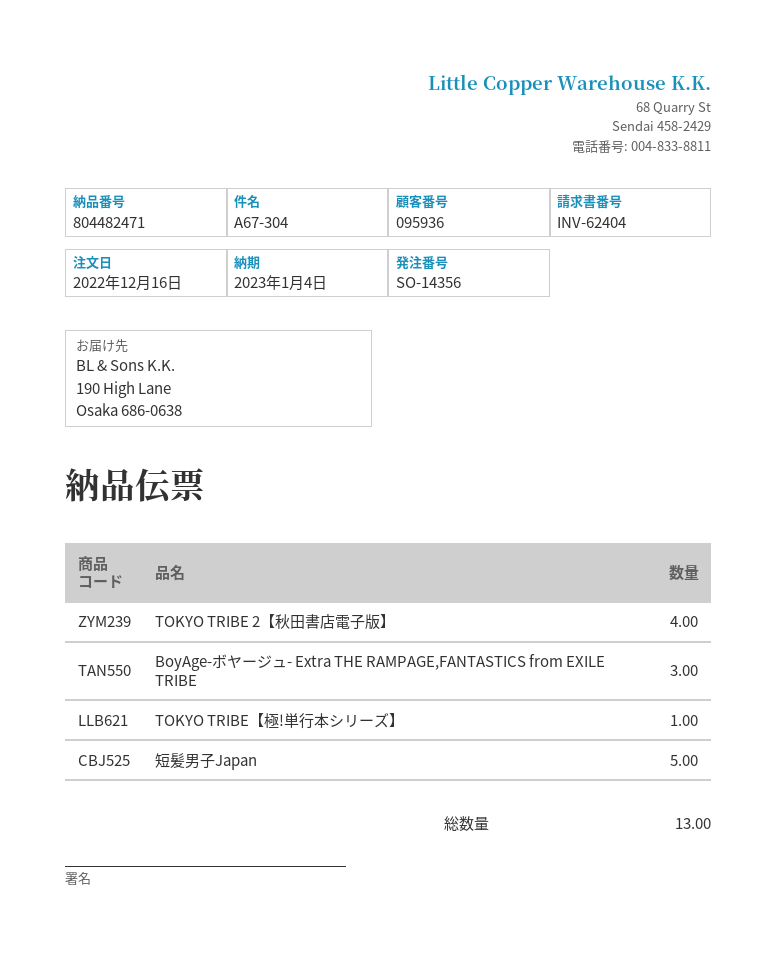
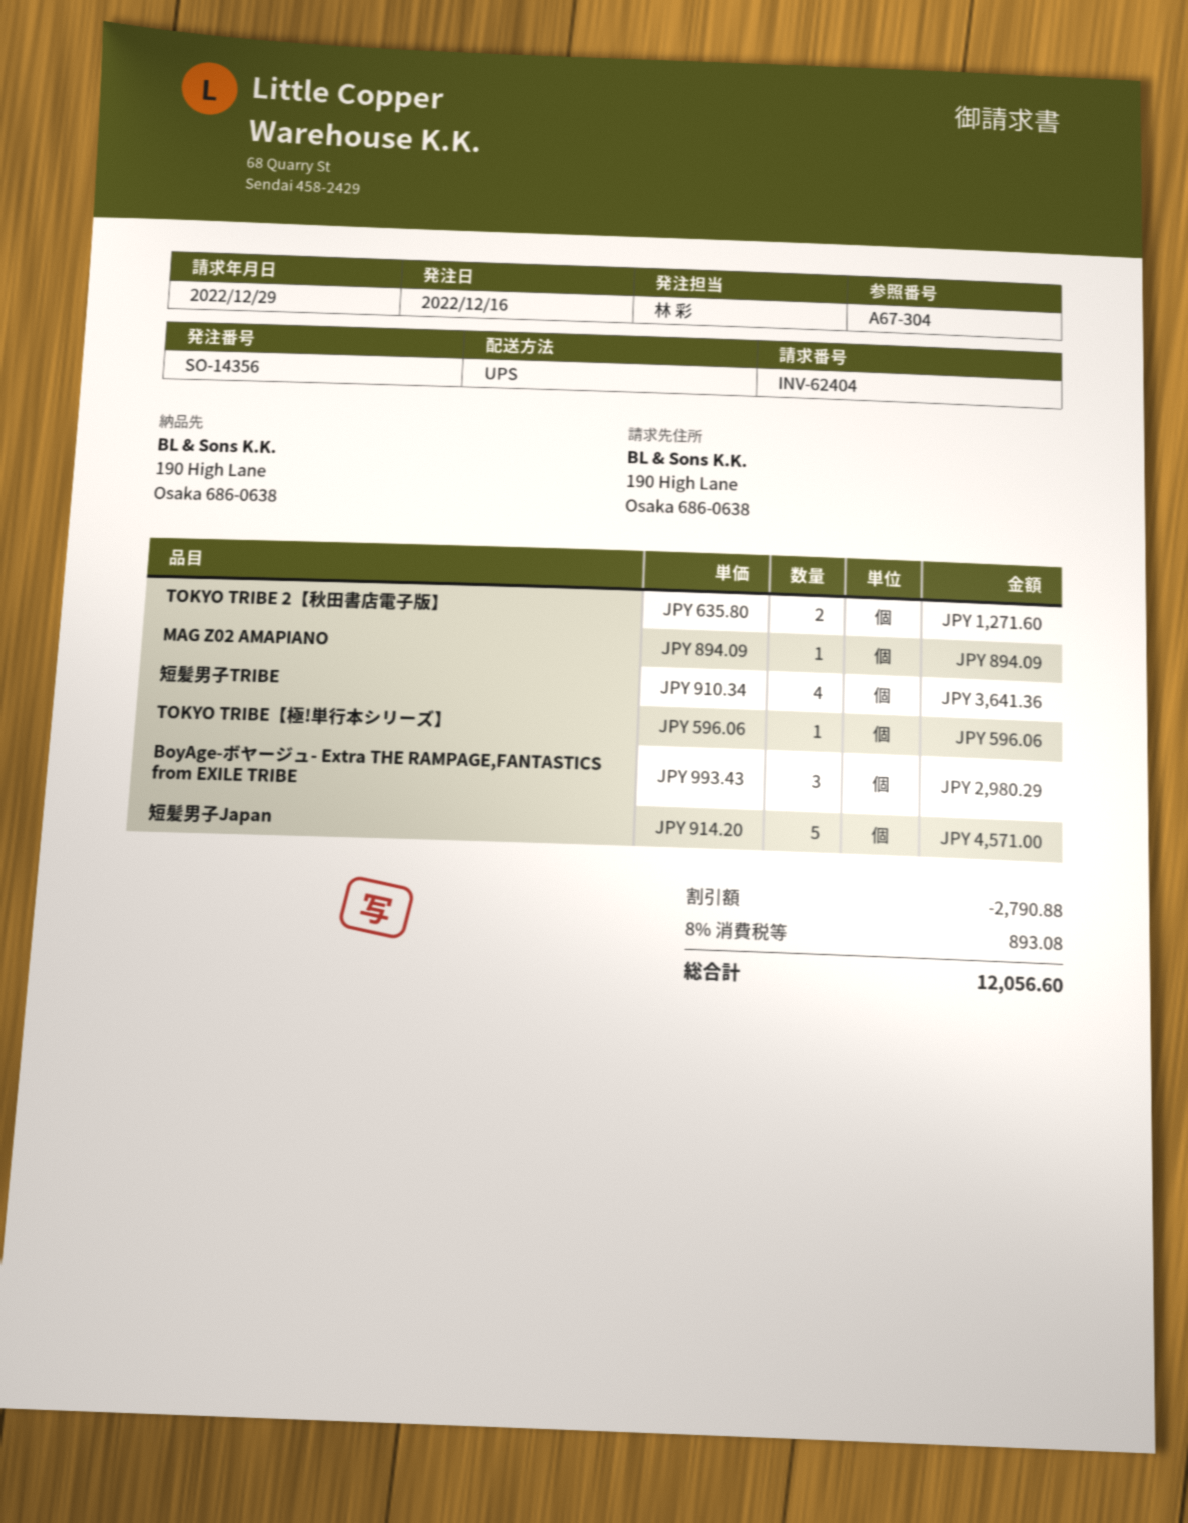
TOKYO TRIBE 2【秋田書店電子版】: 4 -> 2
MAG Z02 AMAPIANO: none -> 1
短髪男子TRIBE: none -> 4

